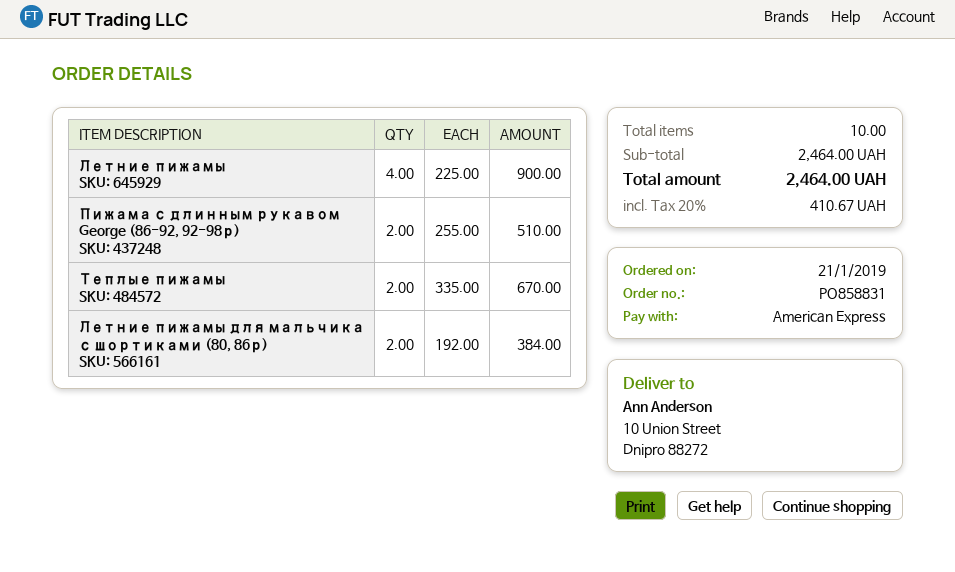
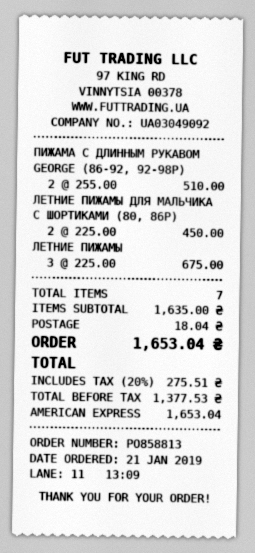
order number: PO858831 -> PO858813
Летние пижамы: 4 x 225.00 = 900.00 -> 3 x 225.00 = 675.00
Теплые пижамы: 2 x 335.00 = 670.00 -> none
Летние пижамы для мальчика с шортиками (80, 86р): 2 x 192.00 = 384.00 -> 2 x 225.00 = 450.00
total quantity: 10 -> 7
subtotal: 2464.00 -> 1635.00
shipping: none -> 18.04
tax: 20% = 410.67 -> 20% = 275.51
total: 2464.00 -> 1653.04

